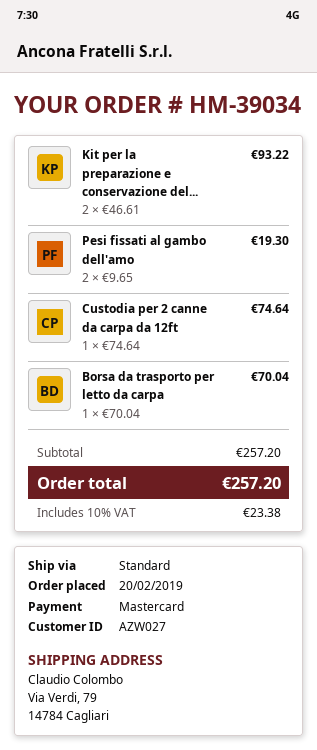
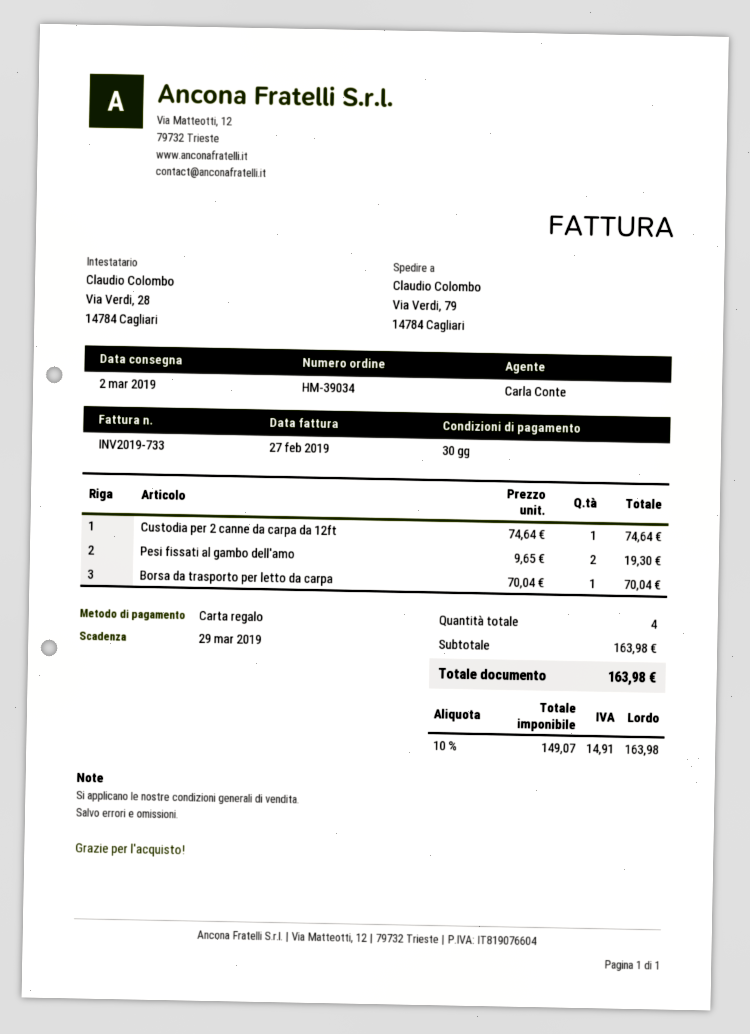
payment method: Mastercard -> gift card
Kit per la preparazione e conservazione del...: 2 x 46.61 = 93.22 -> none
subtotal: 257.20 -> 163.98
tax: 10% = 23.38 -> 10% = 14.91
total: 257.20 -> 163.98

